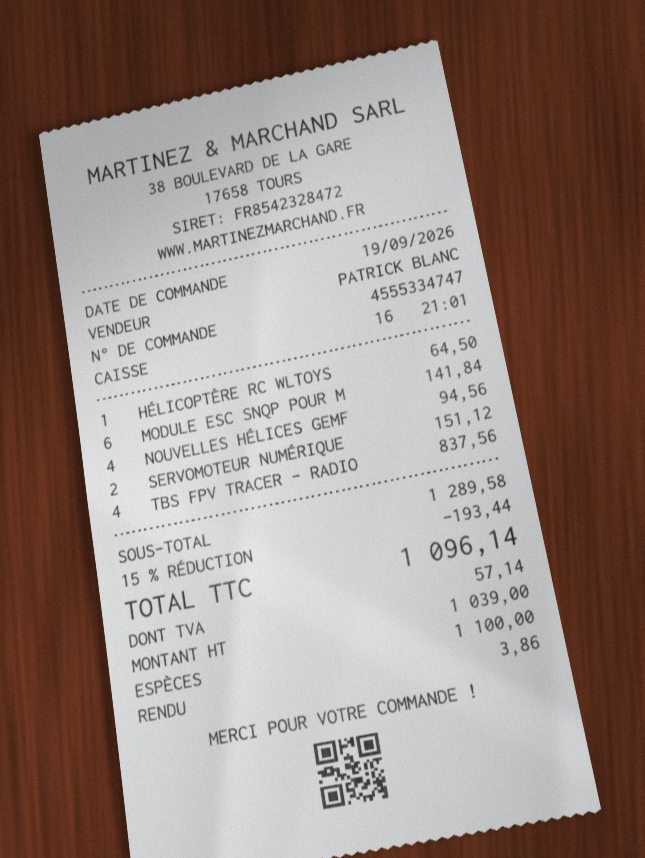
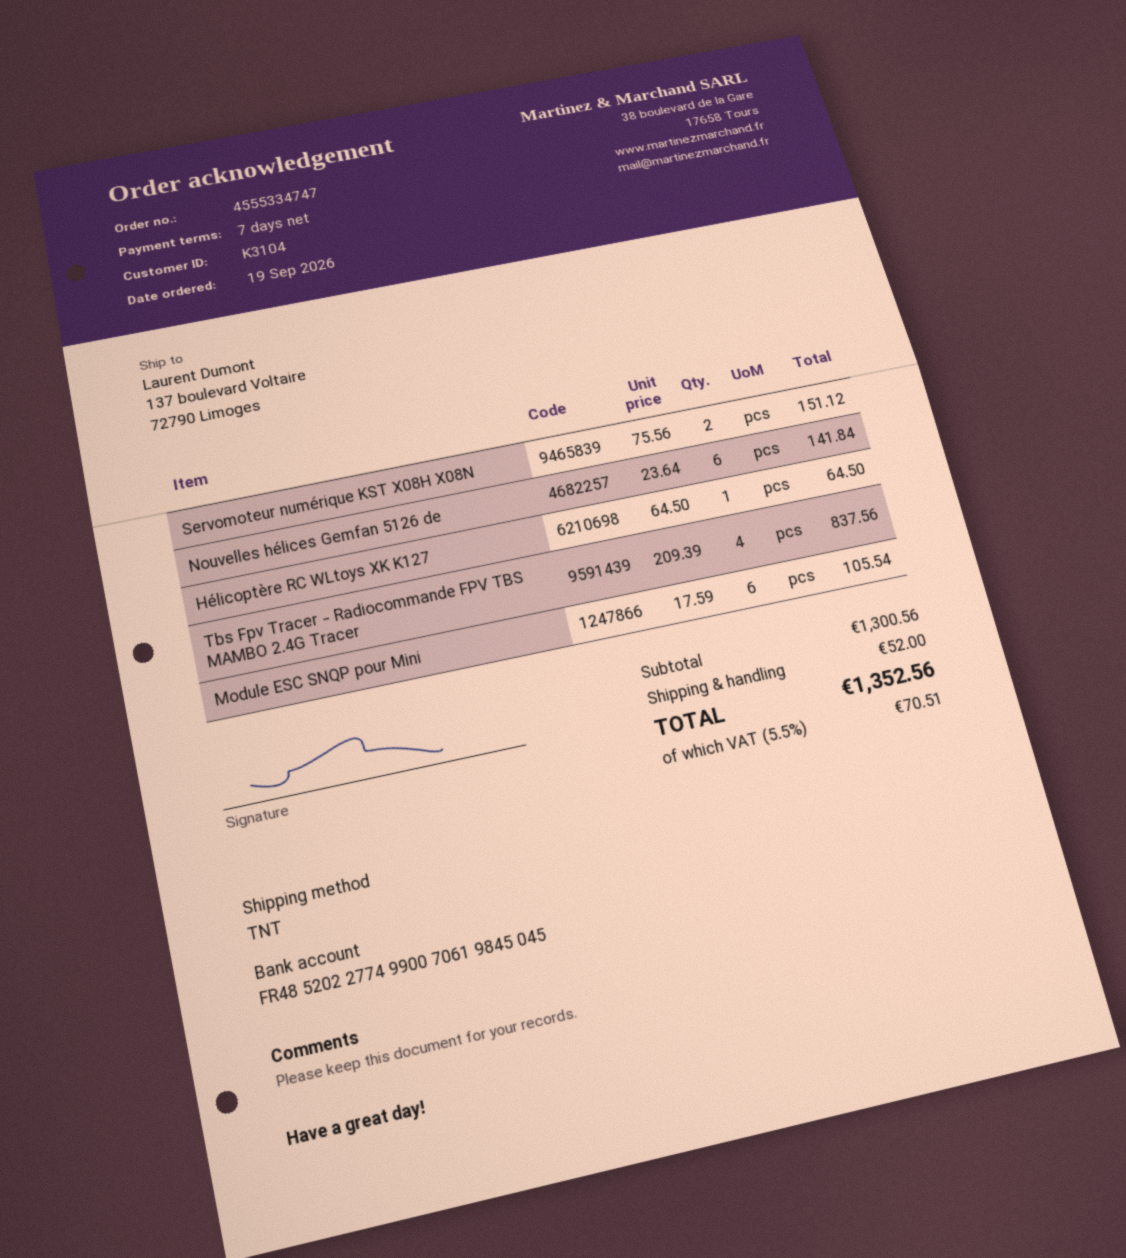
MODULE ESC SNQP POUR M: 6 for 141.84 -> 6 for 105.54
NOUVELLES HÉLICES GEMF: 4 for 94.56 -> 6 for 141.84
subtotal: 1289.58 -> 1300.56
discount: 15% = 193.44 -> none
shipping: none -> 52.00
tax: 57.14 -> 70.51
total: 1096.14 -> 1352.56

